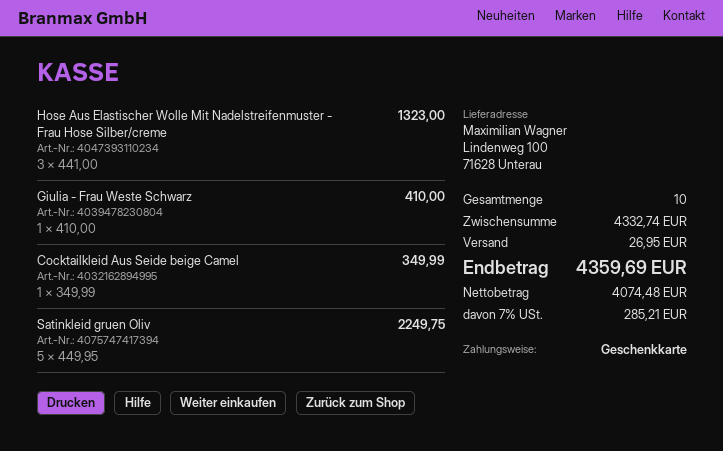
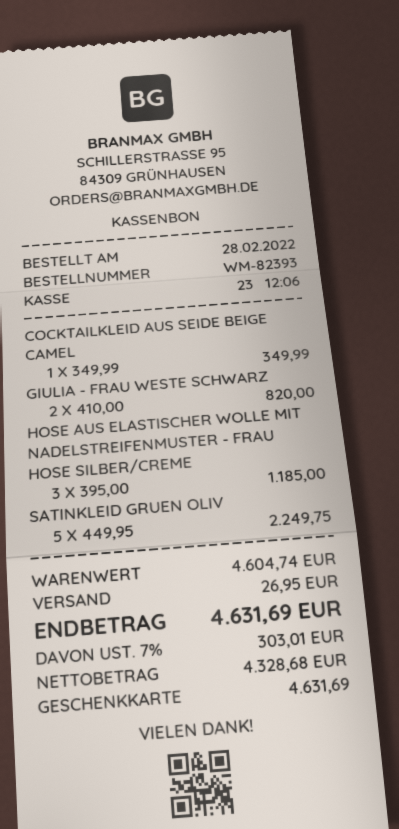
Hose Aus Elastischer Wolle Mit Nadelstreifenmuster - Frau Hose Silber/creme: 3 x 441.00 = 1323.00 -> 3 x 395.00 = 1185.00
Giulia - Frau Weste Schwarz: 1 x 410.00 = 410.00 -> 2 x 410.00 = 820.00
subtotal: 4332.74 -> 4604.74
net: 4074.48 -> 4328.68
tax: 7% = 285.21 -> 7% = 303.01
total: 4359.69 -> 4631.69

